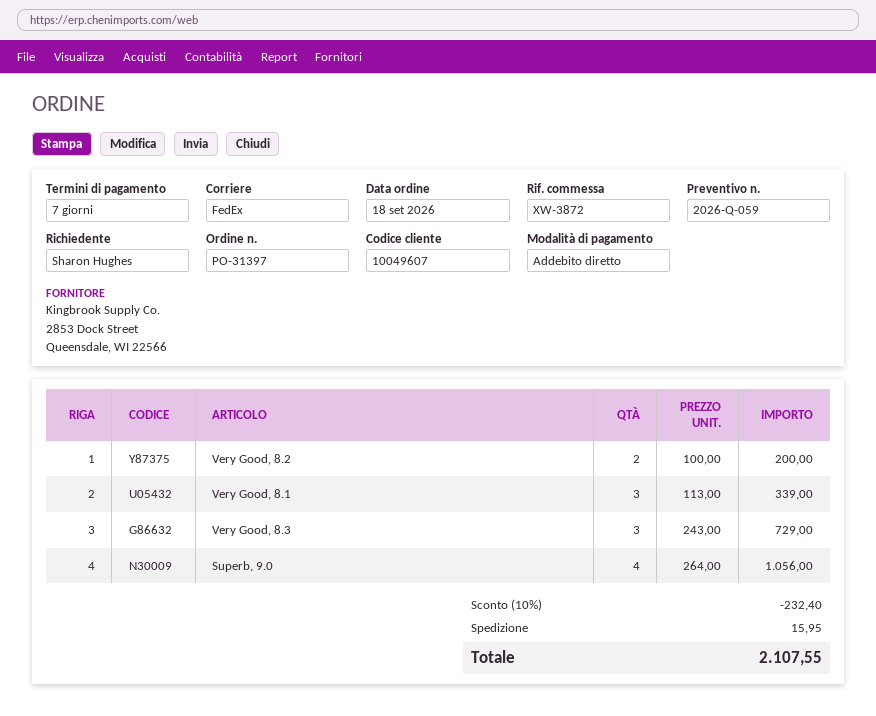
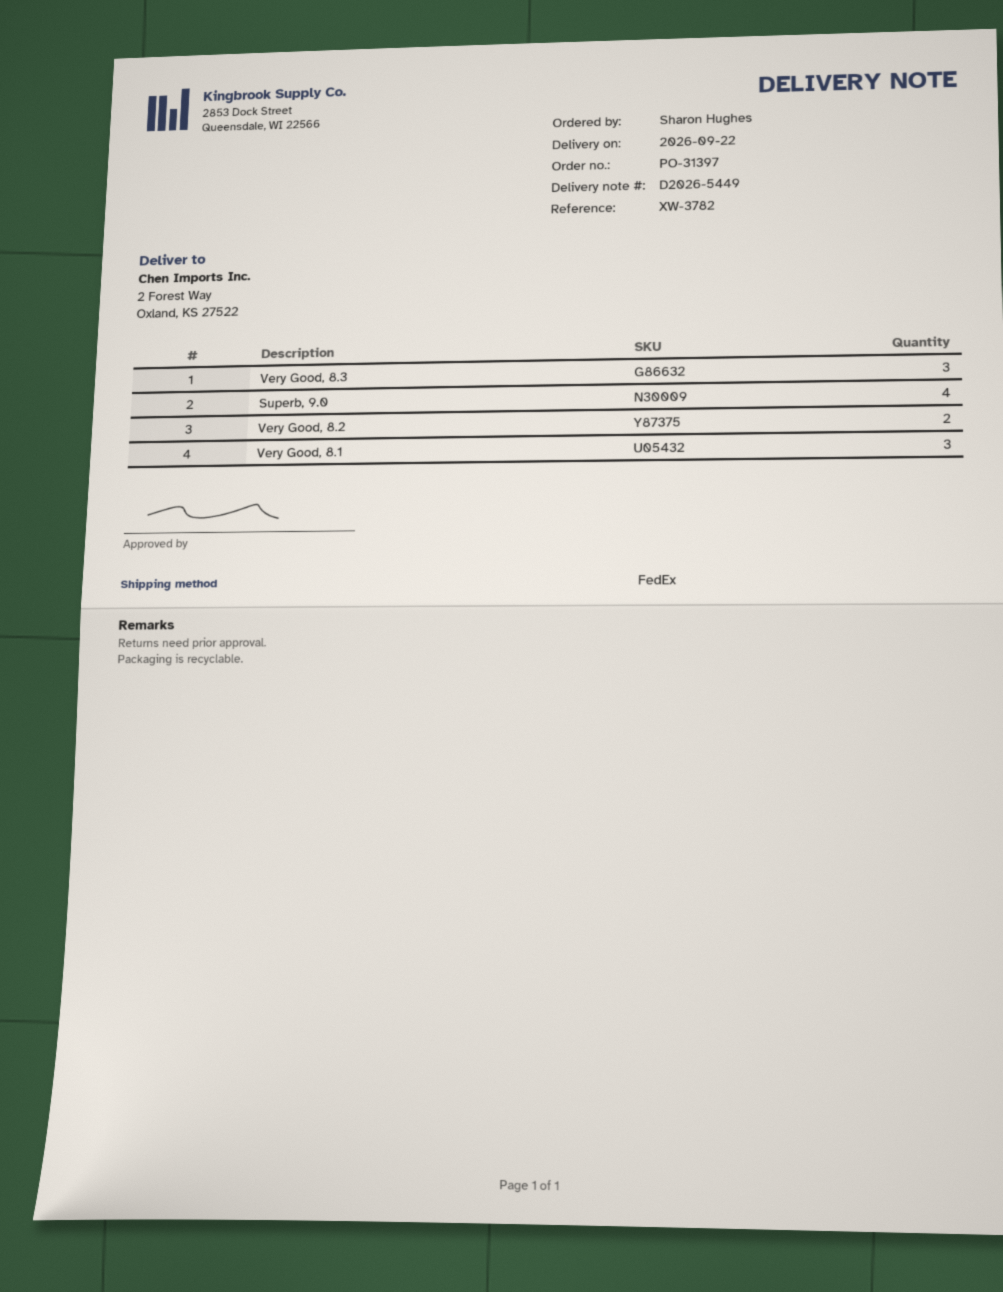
reference: XW-3872 -> XW-3782

